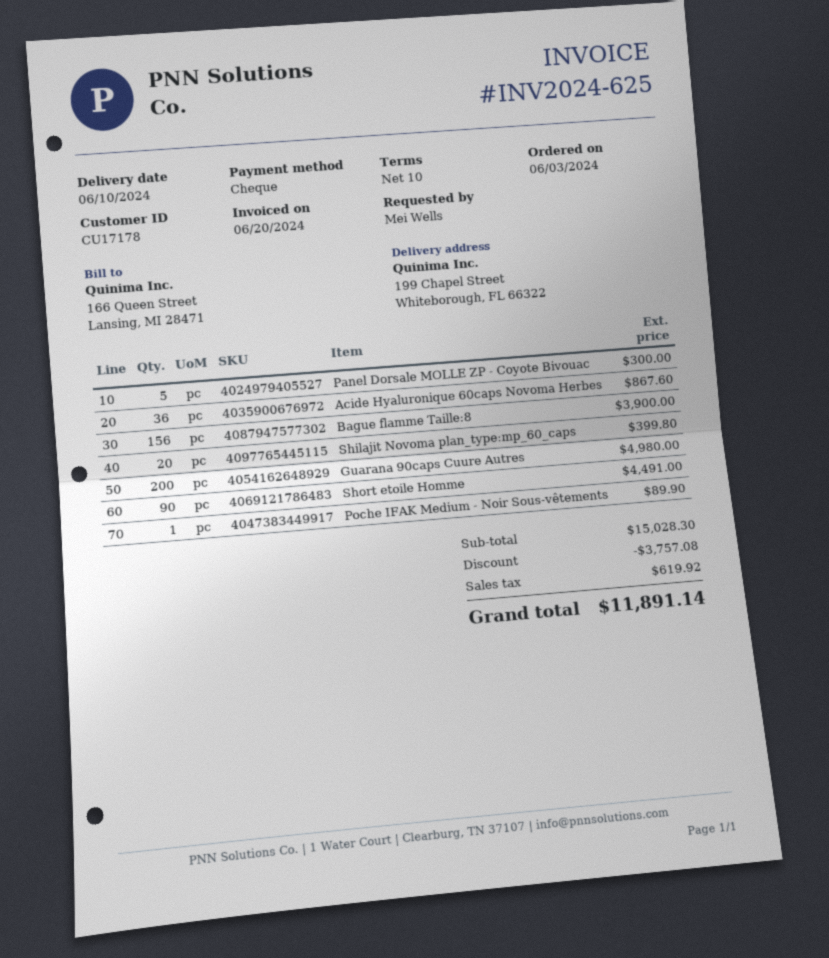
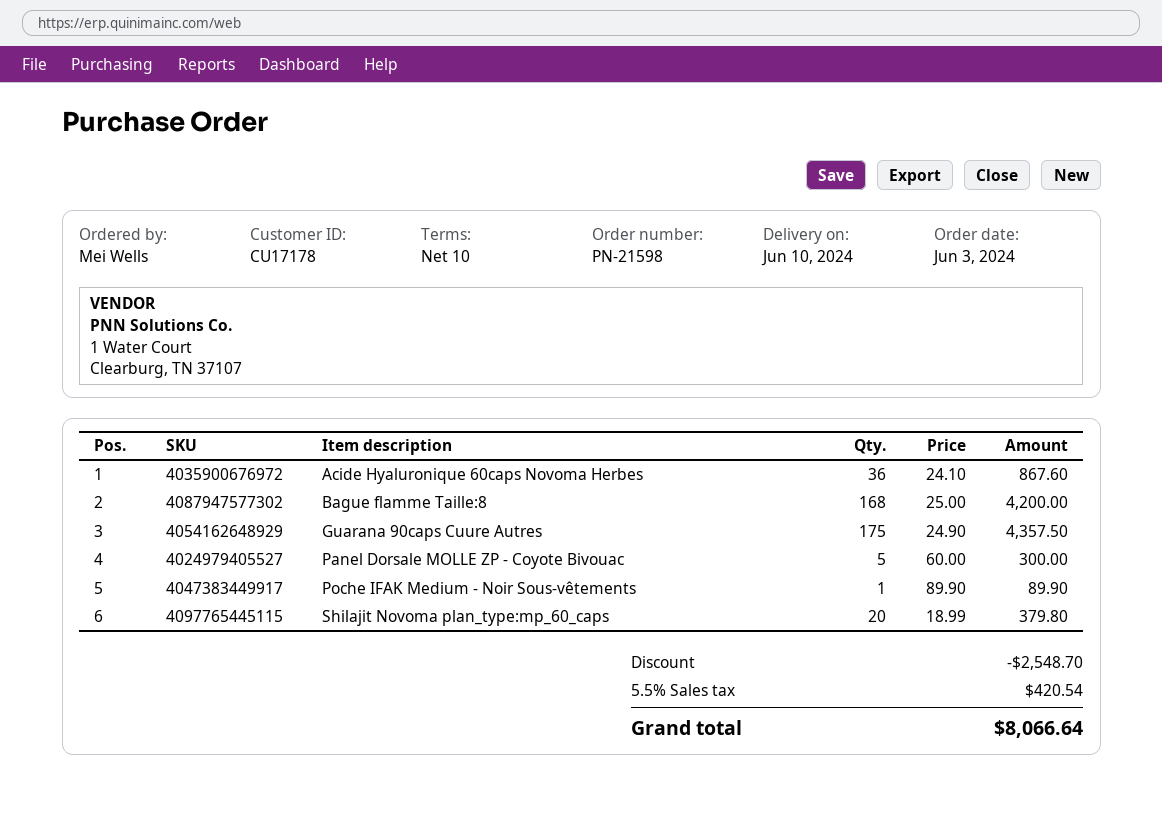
Bague flamme Taille:8: 156 for 3900.00 -> 168 for 4200.00
Shilajit Novoma plan_type:mp_60_caps: 20 for 399.80 -> 20 for 379.80
Guarana 90caps Cuure Autres: 200 for 4980.00 -> 175 for 4357.50
Short etoile Homme: 90 for 4491.00 -> none
discount: 3757.08 -> 2548.70
tax: 619.92 -> 420.54
total: 11891.14 -> 8066.64

